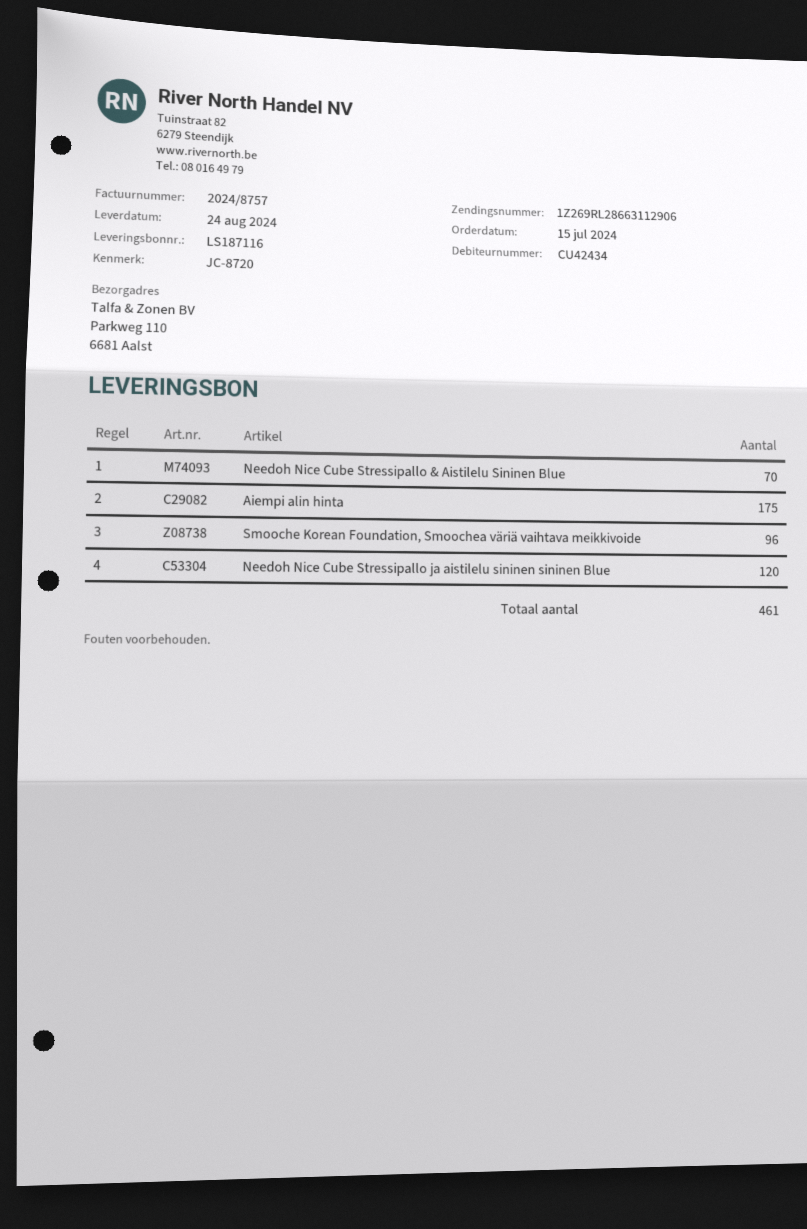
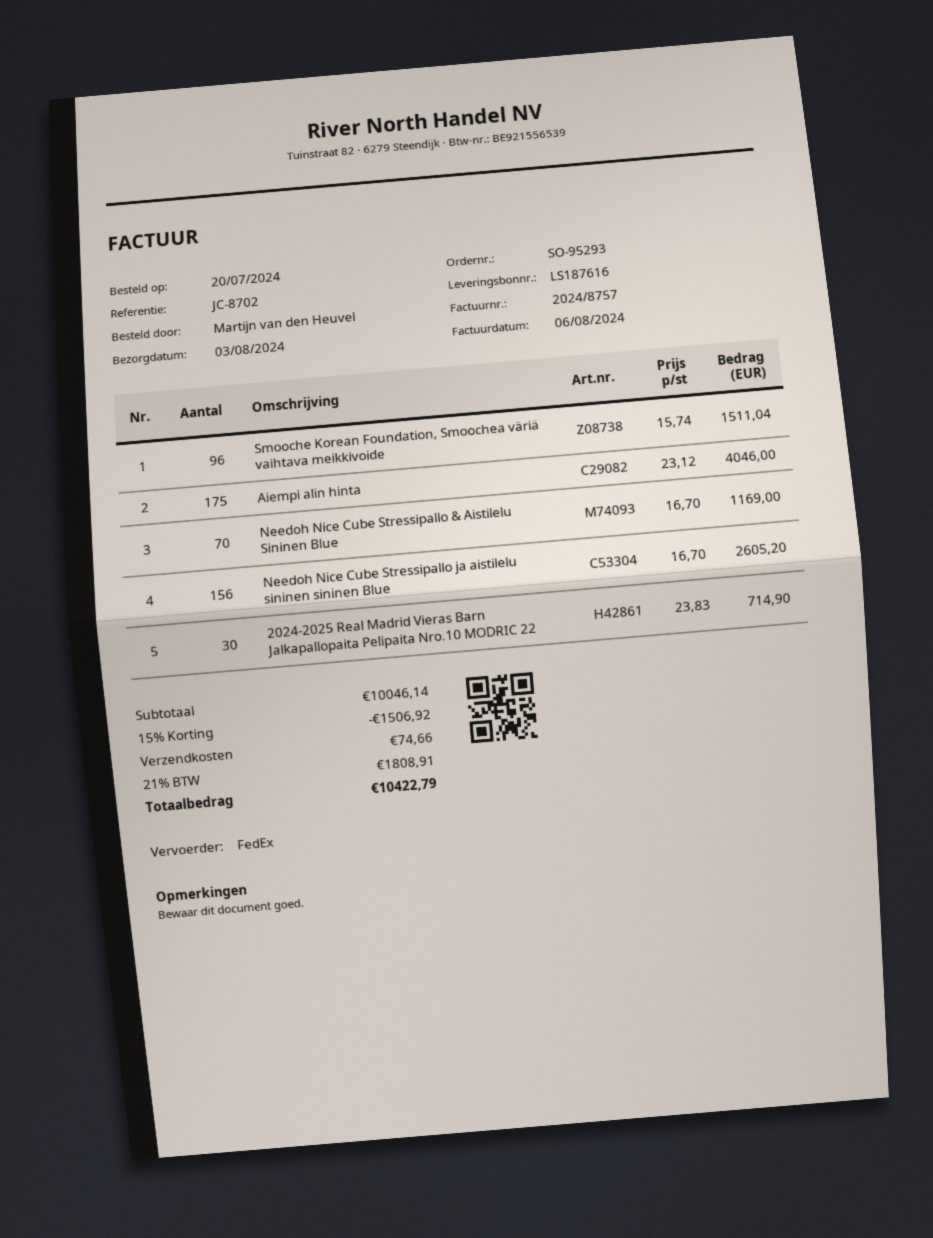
order date: 2024-07-15 -> 2024-07-20
delivery note number: LS187116 -> LS187616
delivery date: 2024-08-24 -> 2024-08-03
reference: JC-8720 -> JC-8702
Needoh Nice Cube Stressipallo ja aistilelu sininen sininen Blue: 120 -> 156
2024-2025 Real Madrid Vieras Barn Jalkapallopaita Pelipaita Nro.10 MODRIC 22: none -> 30

